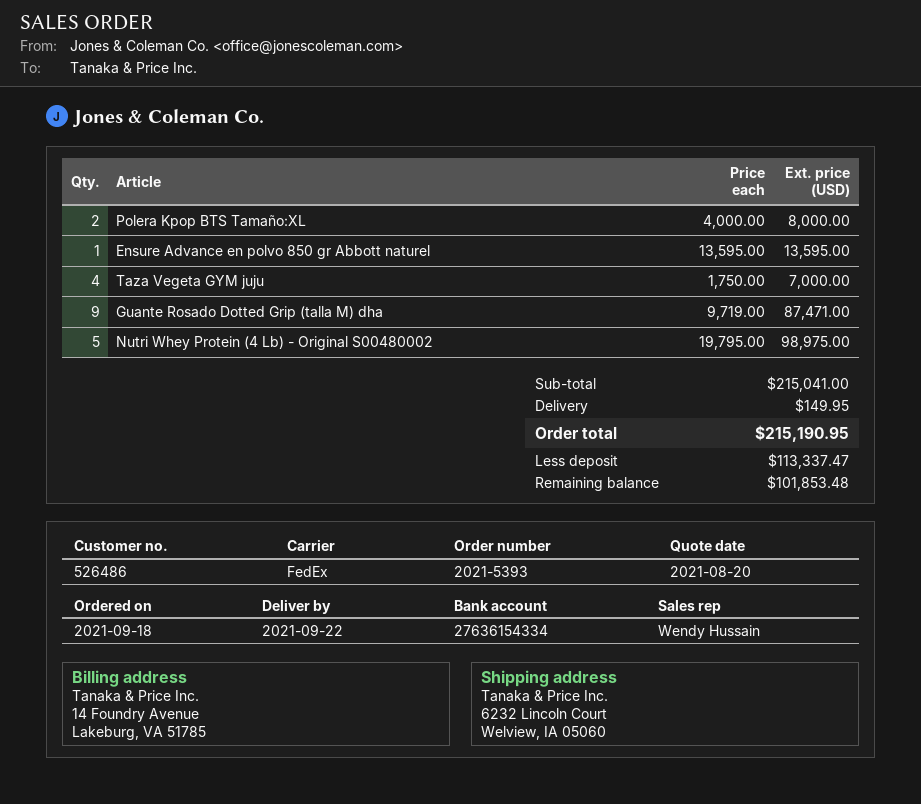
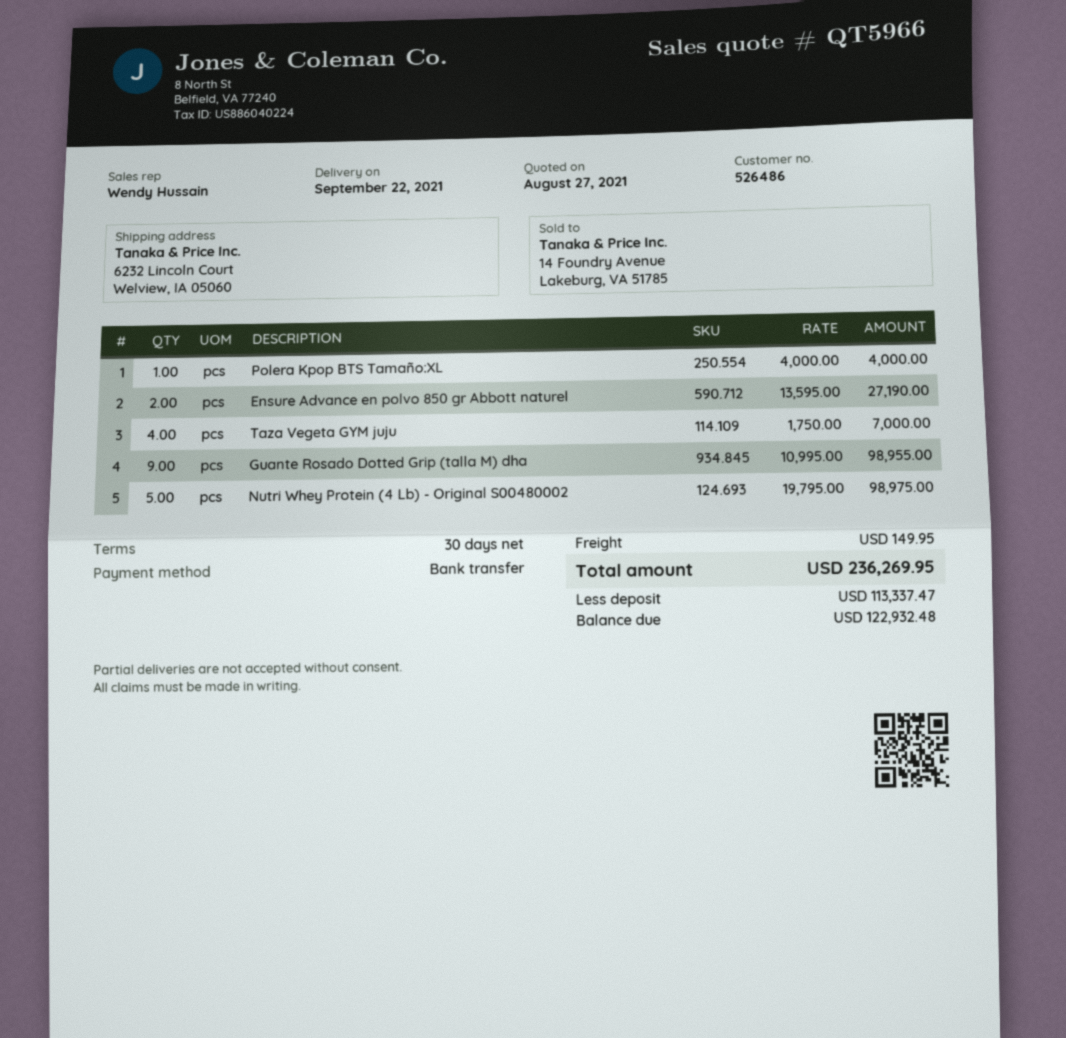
quote date: 2021-08-20 -> 2021-08-27
Polera Kpop BTS Tamaño:XL: 2 x 4000.00 = 8000.00 -> 1 x 4000.00 = 4000.00
Ensure Advance en polvo 850 gr Abbott naturel: 1 x 13595.00 = 13595.00 -> 2 x 13595.00 = 27190.00
Guante Rosado Dotted Grip (talla M) dha: 9 x 9719.00 = 87471.00 -> 9 x 10995.00 = 98955.00
total: 215190.95 -> 236269.95
balance: 101853.48 -> 122932.48

